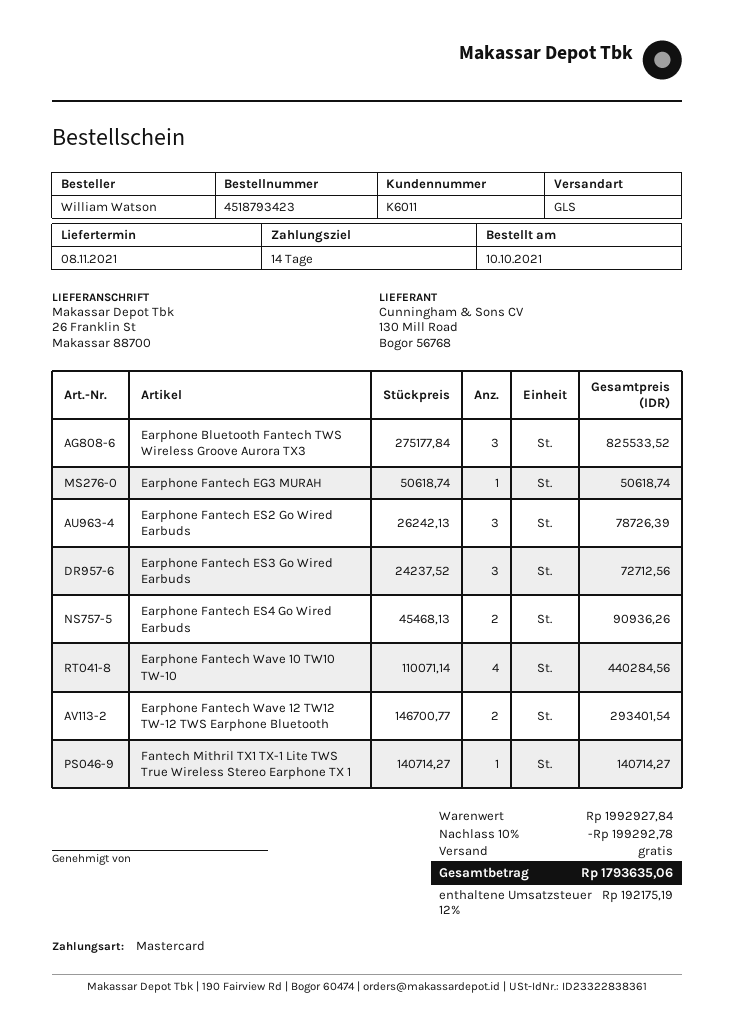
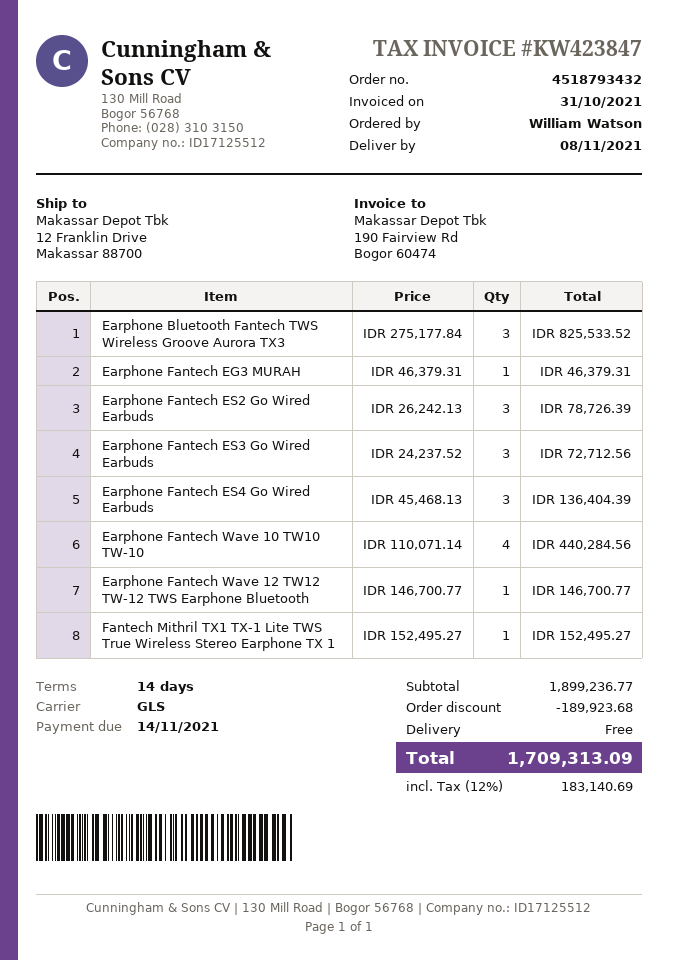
order number: 4518793423 -> 4518793432
ship to: 26 Franklin St, Makassar 88700 -> 12 Franklin Drive, Makassar 88700
Earphone Fantech EG3 MURAH: 1 x 50618.74 = 50618.74 -> 1 x 46379.31 = 46379.31
Earphone Fantech ES4 Go Wired Earbuds: 2 x 45468.13 = 90936.26 -> 3 x 45468.13 = 136404.39
Earphone Fantech Wave 12 TW12 TW-12 TWS Earphone Bluetooth: 2 x 146700.77 = 293401.54 -> 1 x 146700.77 = 146700.77
Fantech Mithril TX1 TX-1 Lite TWS True Wireless Stereo Earphone TX 1: 1 x 140714.27 = 140714.27 -> 1 x 152495.27 = 152495.27
subtotal: 1992927.84 -> 1899236.77
discount: 199292.78 -> 189923.68
tax: 12% = 192175.19 -> 12% = 183140.69
total: 1793635.06 -> 1709313.09

